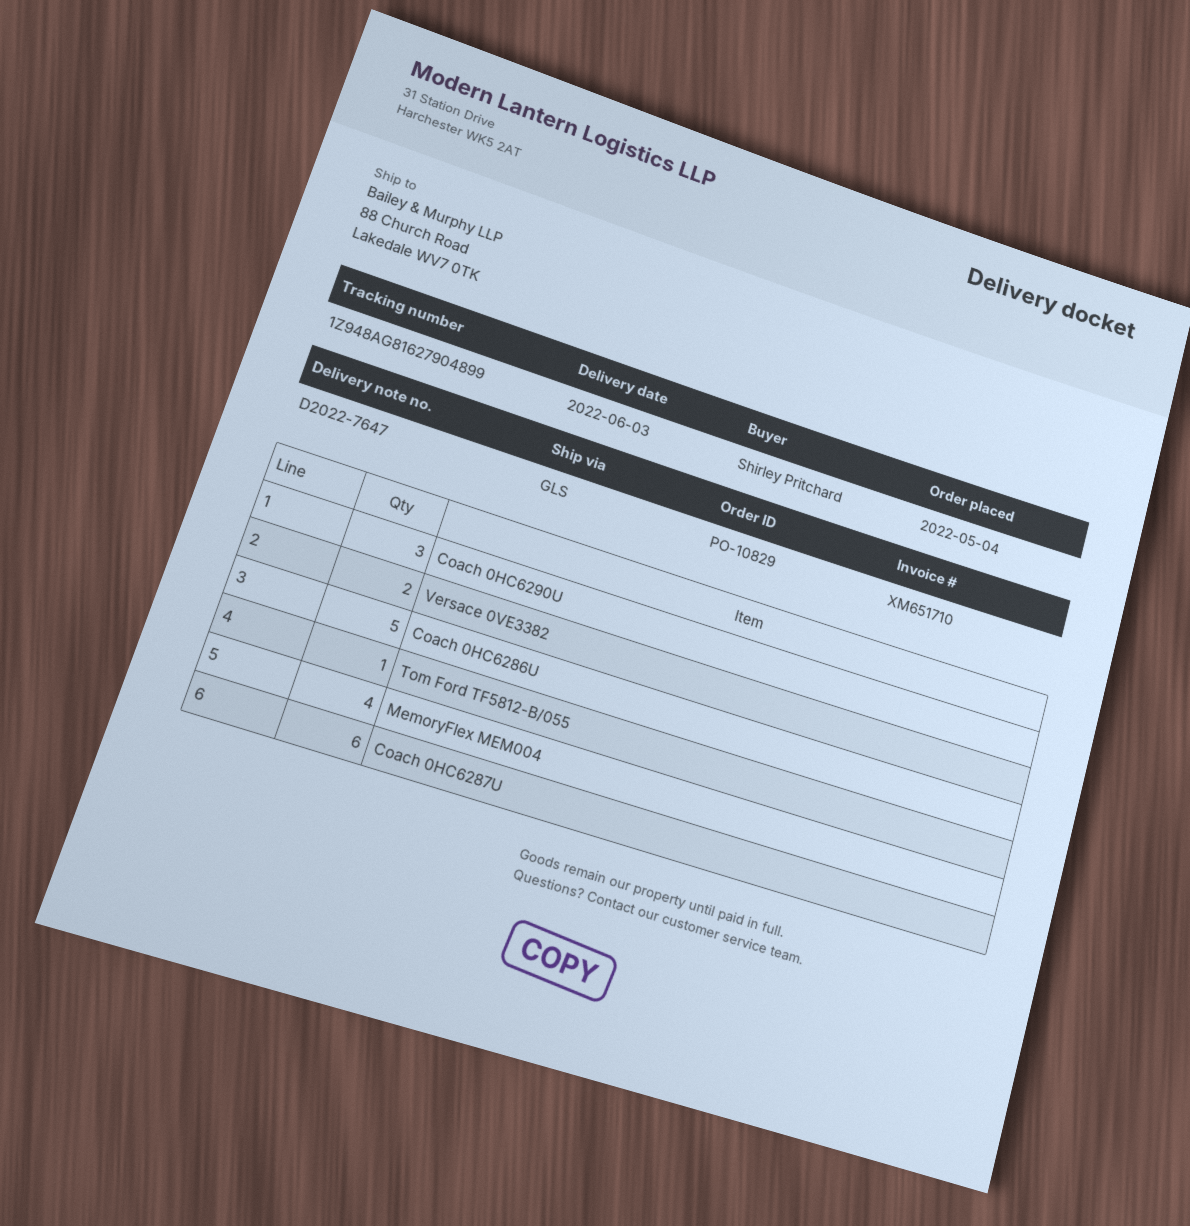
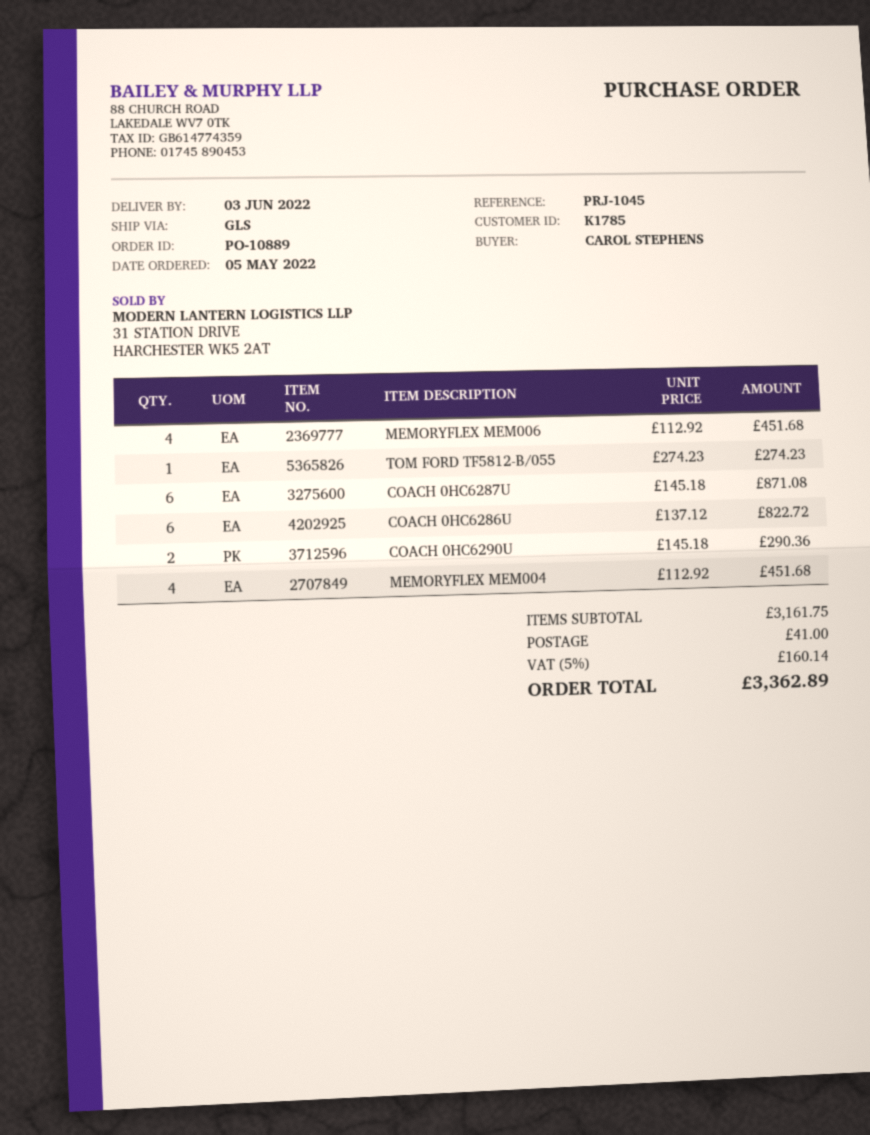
order number: PO-10829 -> PO-10889
order date: 2022-05-04 -> 2022-05-05
ordered by: Shirley Pritchard -> CAROL STEPHENS
Coach 0HC6290U: 3 -> 2
Versace 0VE3382: 2 -> none
Coach 0HC6286U: 5 -> 6
MEMORYFLEX MEM006: none -> 4

